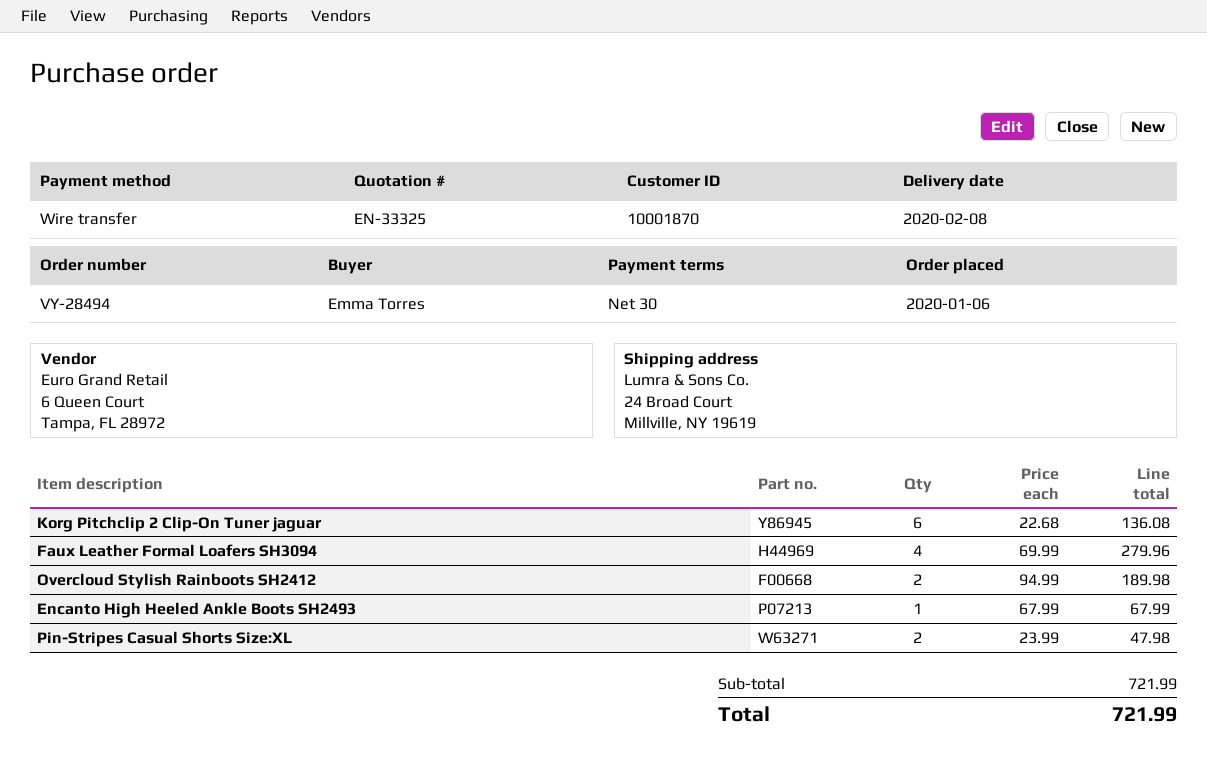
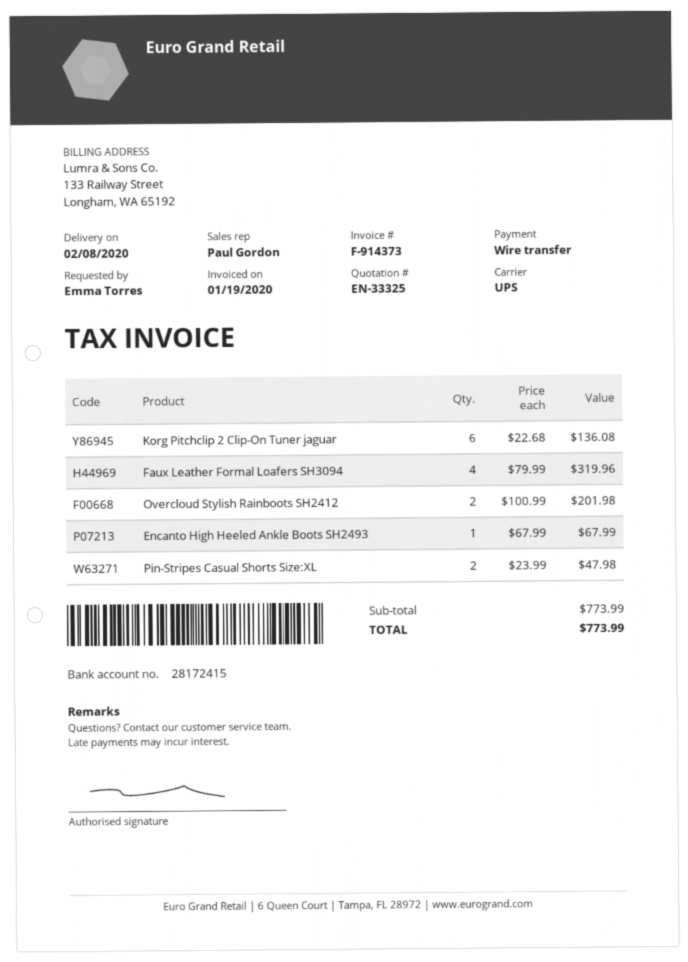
Faux Leather Formal Loafers SH3094: 4 x 69.99 = 279.96 -> 4 x 79.99 = 319.96
Overcloud Stylish Rainboots SH2412: 2 x 94.99 = 189.98 -> 2 x 100.99 = 201.98
subtotal: 721.99 -> 773.99
total: 721.99 -> 773.99

